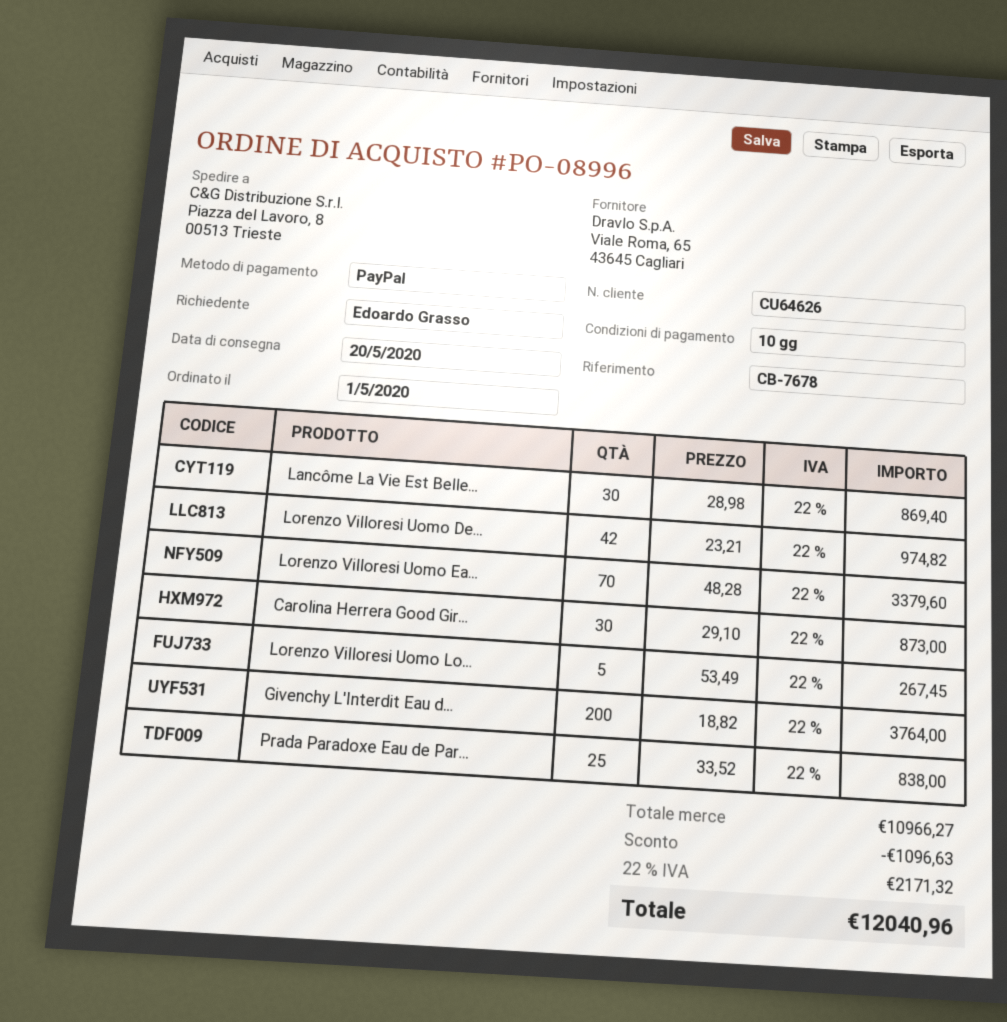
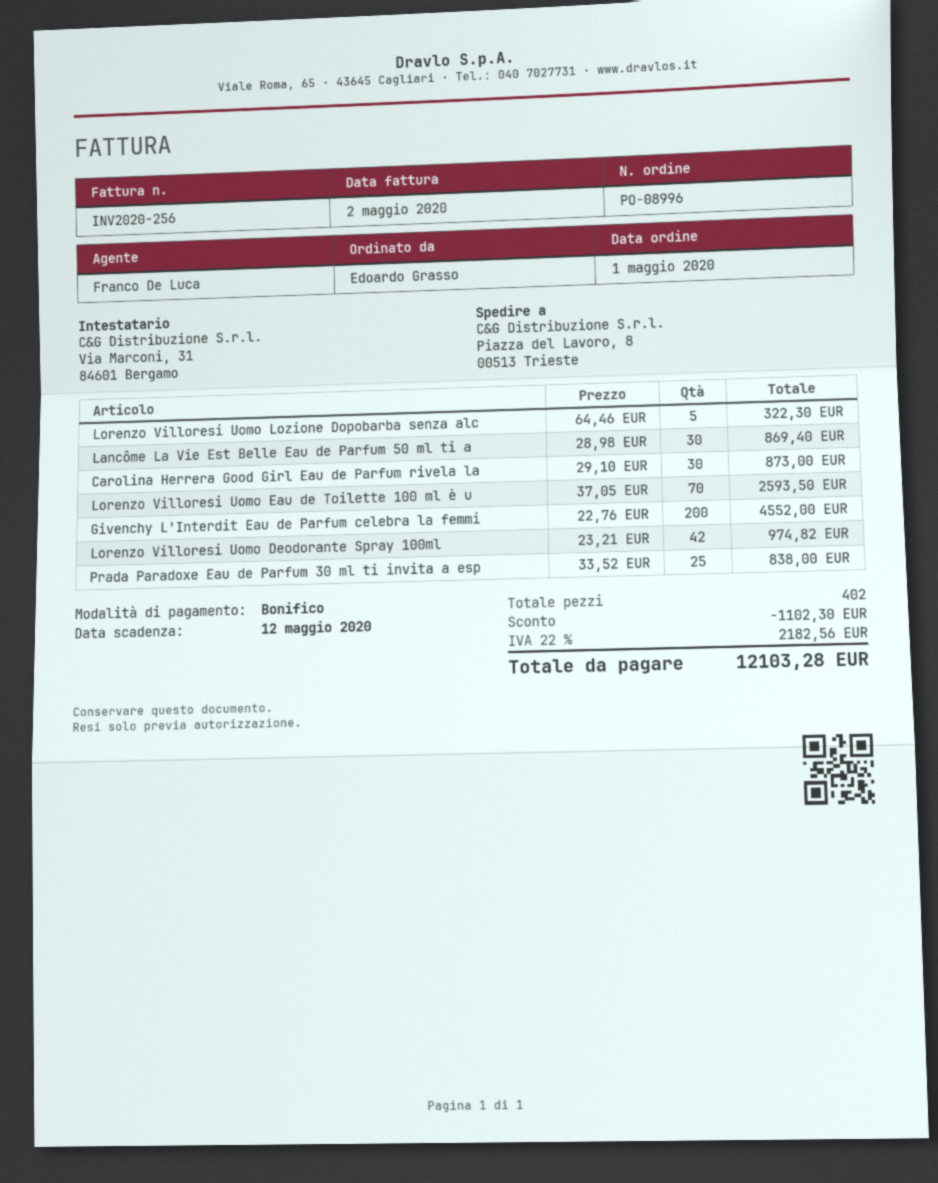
payment method: PayPal -> bank transfer
Lorenzo Villoresi Uomo Ea...: 70 x 48.28 = 3379.60 -> 70 x 37.05 = 2593.50
Lorenzo Villoresi Uomo Lo...: 5 x 53.49 = 267.45 -> 5 x 64.46 = 322.30
Givenchy L'Interdit Eau d...: 200 x 18.82 = 3764.00 -> 200 x 22.76 = 4552.00
discount: 1096.63 -> 1102.30
tax: 22% = 2171.32 -> 22% = 2182.56
total: 12040.96 -> 12103.28

